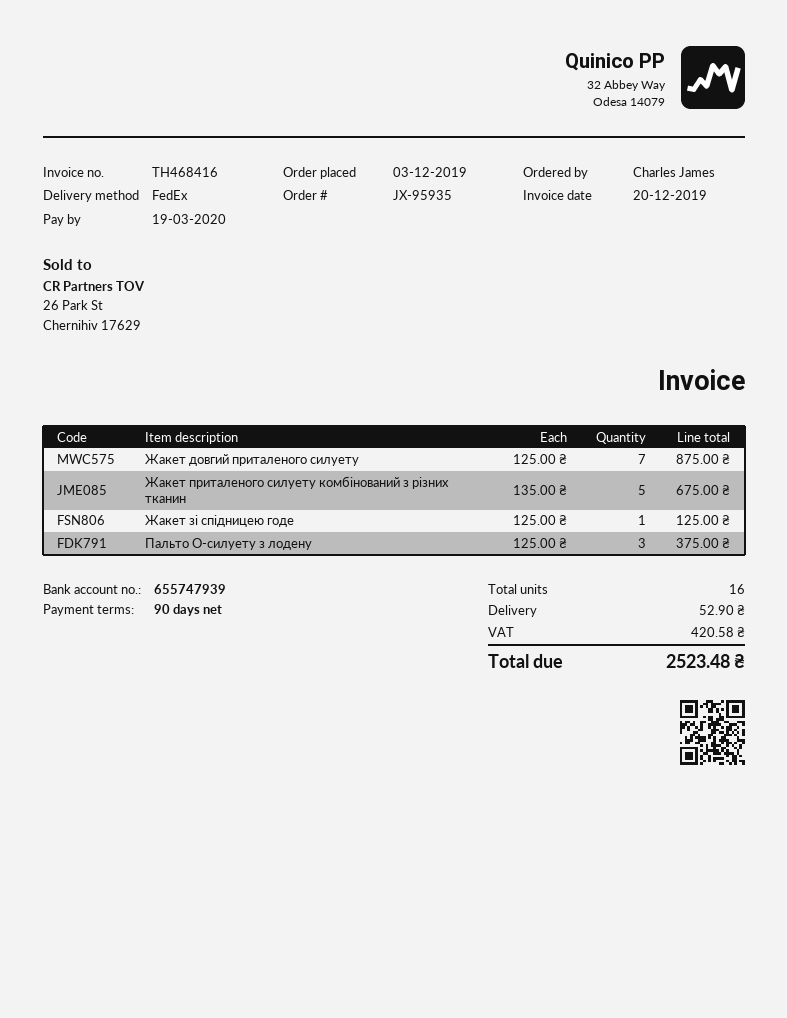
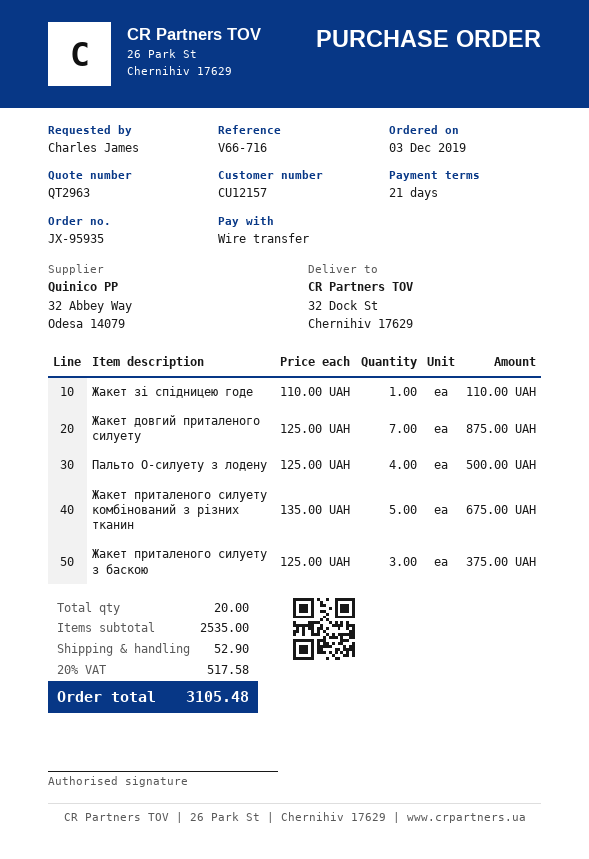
payment terms: 90 days -> 21 days
Жакет зі спідницею годе: 1 x 125.00 = 125.00 -> 1 x 110.00 = 110.00
Пальто О-силуету з лодену: 3 x 125.00 = 375.00 -> 4 x 125.00 = 500.00
Жакет приталеного силуету з баскою: none -> 3 x 125.00 = 375.00
total quantity: 16 -> 20
tax: 420.58 -> 517.58
total: 2523.48 -> 3105.48

